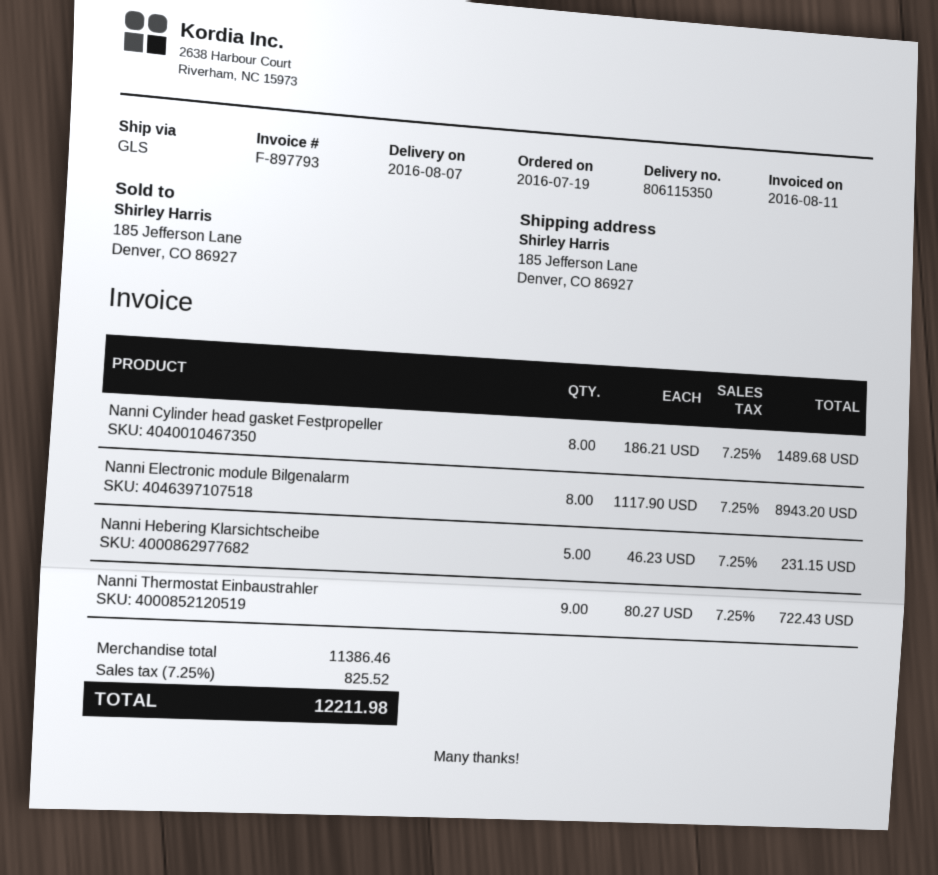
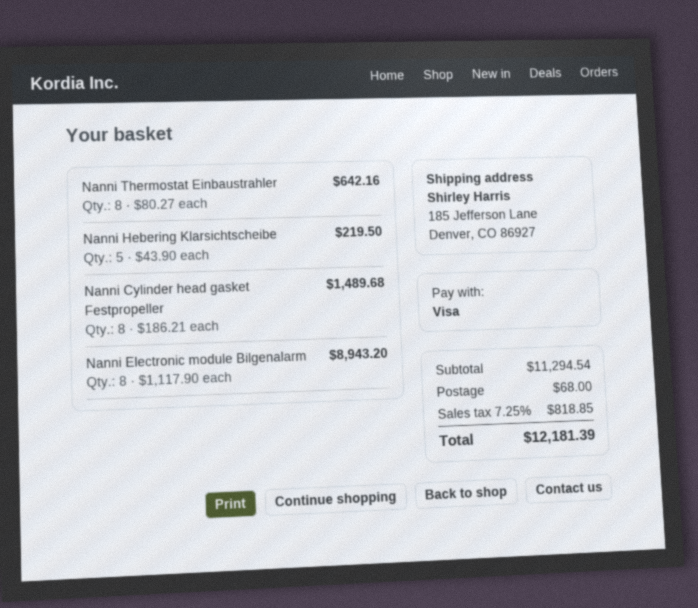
Nanni Hebering Klarsichtscheibe: 5 x 46.23 = 231.15 -> 5 x 43.90 = 219.50
Nanni Thermostat Einbaustrahler: 9 x 80.27 = 722.43 -> 8 x 80.27 = 642.16
subtotal: 11386.46 -> 11294.54
shipping: none -> 68.00
tax: 7.25% = 825.52 -> 7.25% = 818.85
total: 12211.98 -> 12181.39

